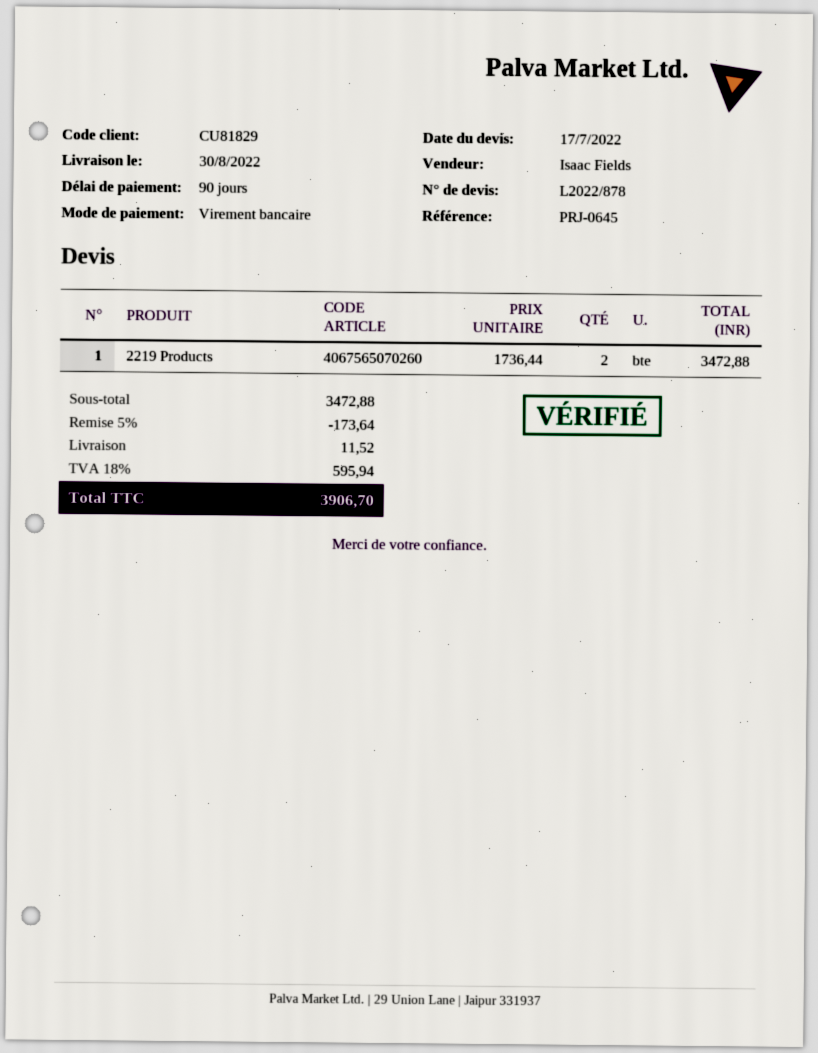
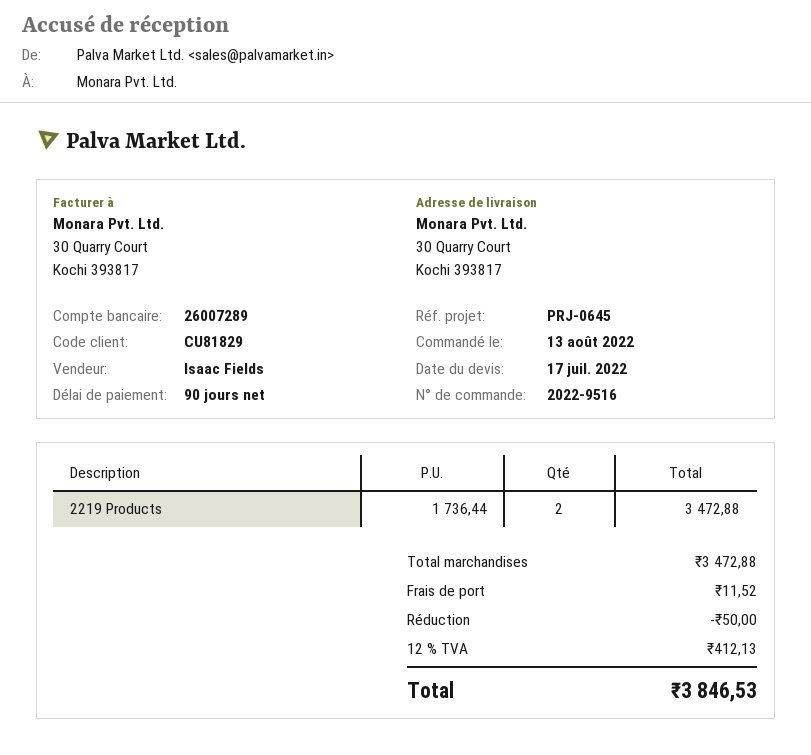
discount: 173.64 -> 50.00
tax: 18% = 595.94 -> 12% = 412.13
total: 3906.70 -> 3846.53

